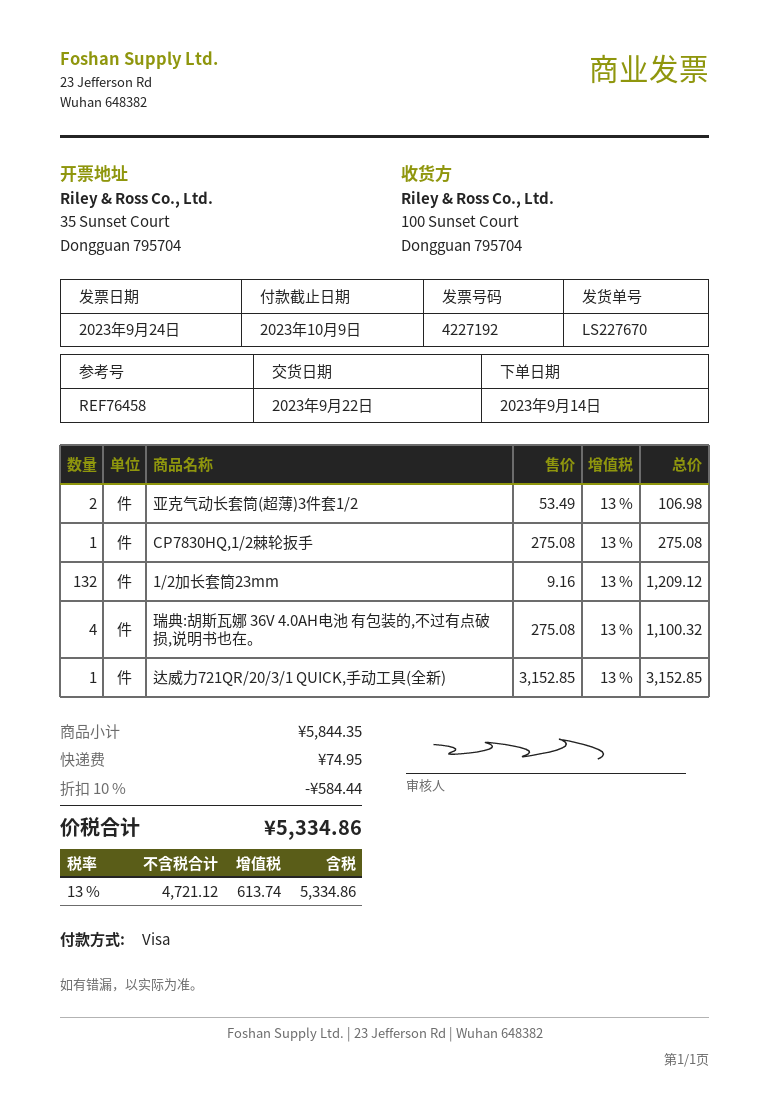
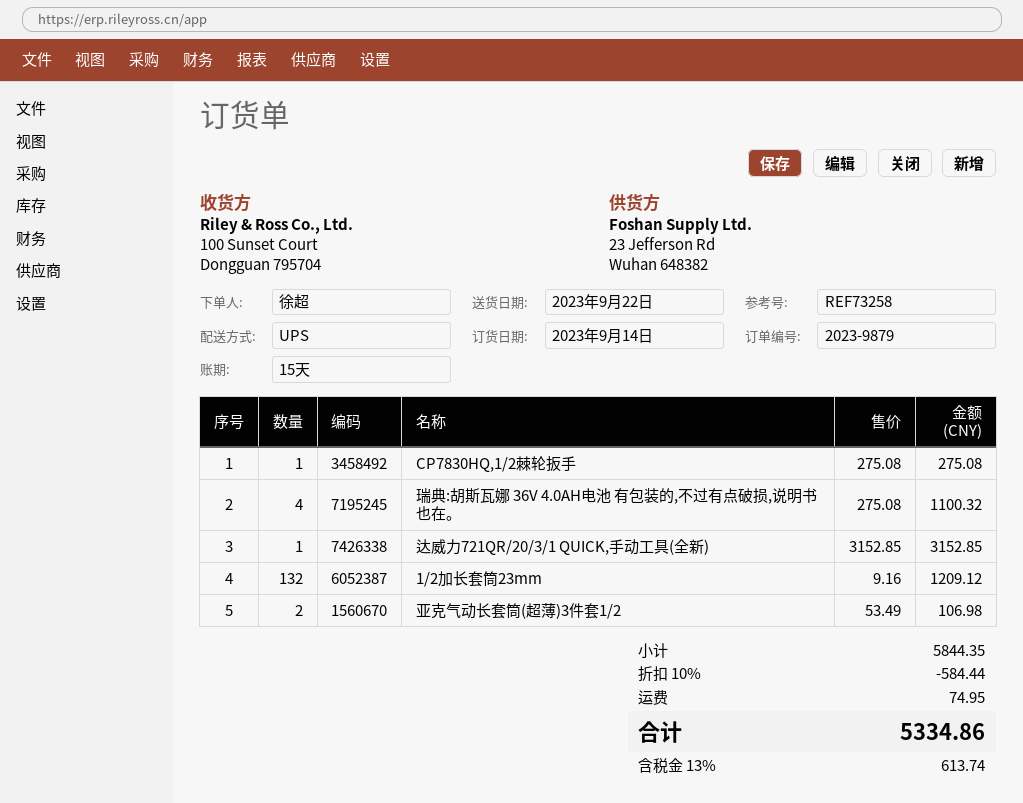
reference: REF76458 -> REF73258

